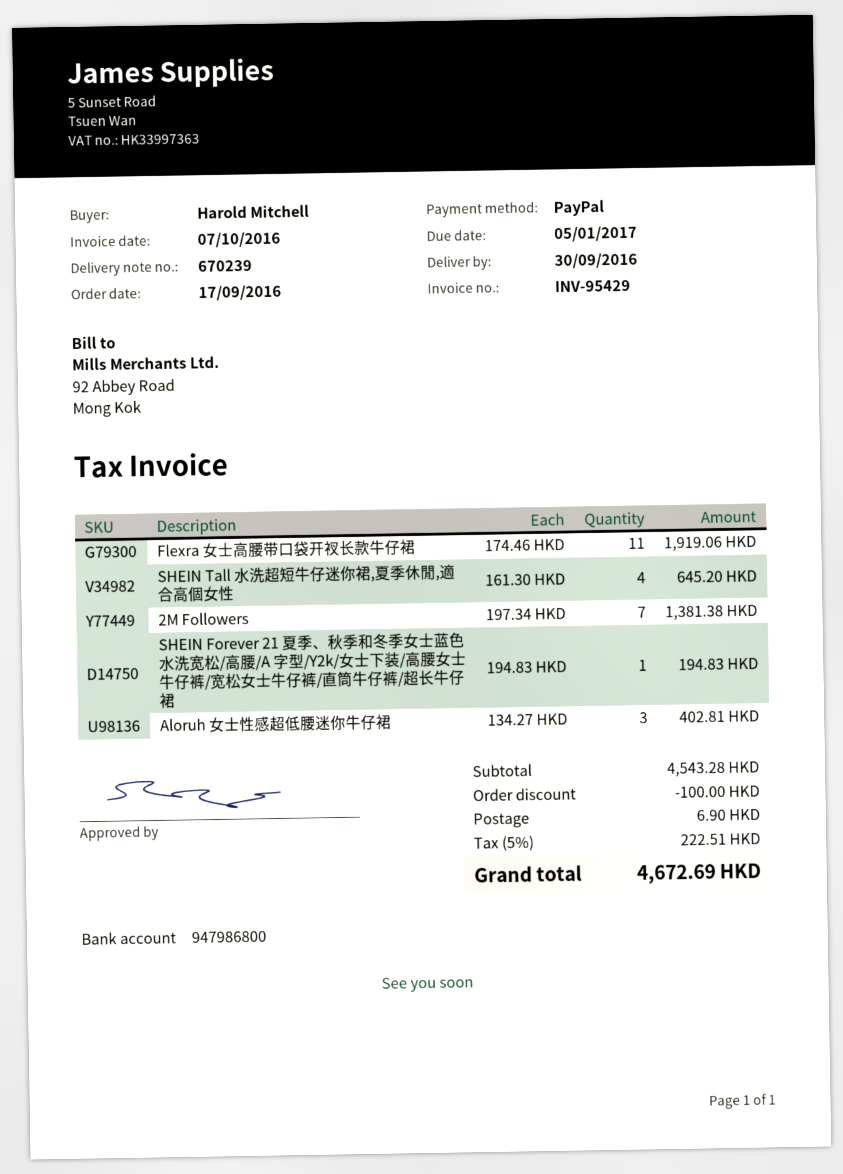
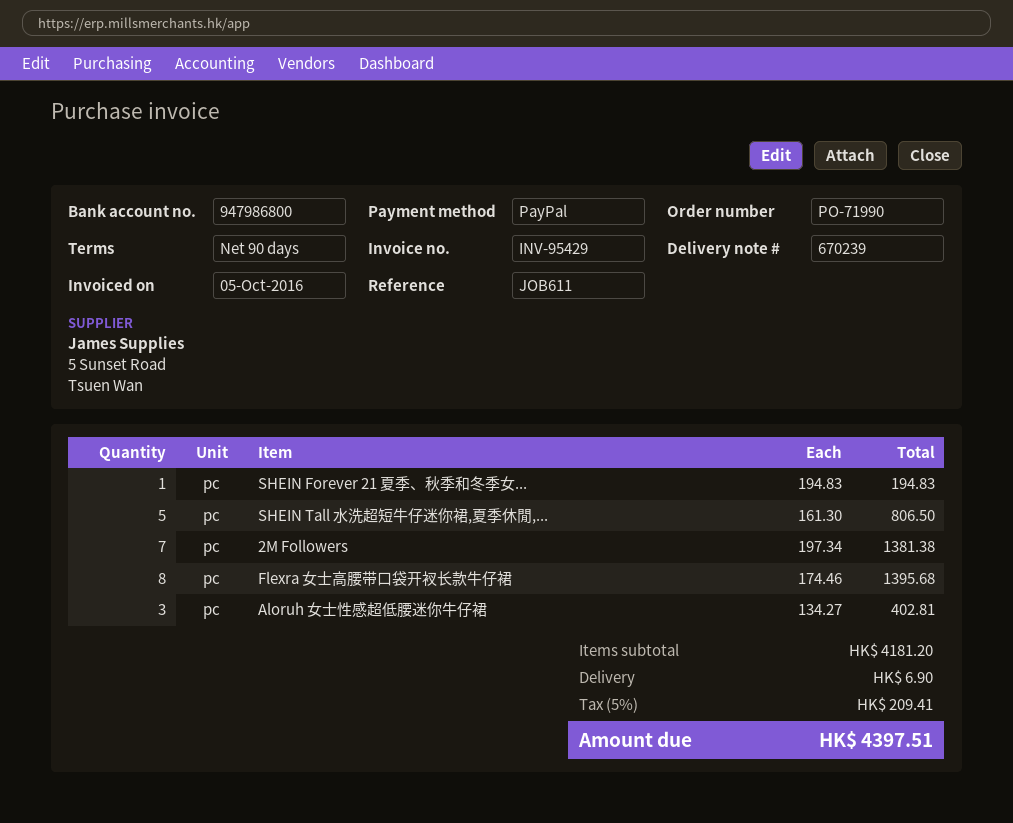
invoice date: 2016-10-07 -> 2016-10-05
Flexra 女士高腰带口袋开衩长款牛仔裙: 11 x 174.46 = 1919.06 -> 8 x 174.46 = 1395.68
SHEIN Tall 水洗超短牛仔迷你裙,夏季休閒,適合高個女性: 4 x 161.30 = 645.20 -> 5 x 161.30 = 806.50
subtotal: 4543.28 -> 4181.20
discount: 100.00 -> none
tax: 5% = 222.51 -> 5% = 209.41
total: 4672.69 -> 4397.51

